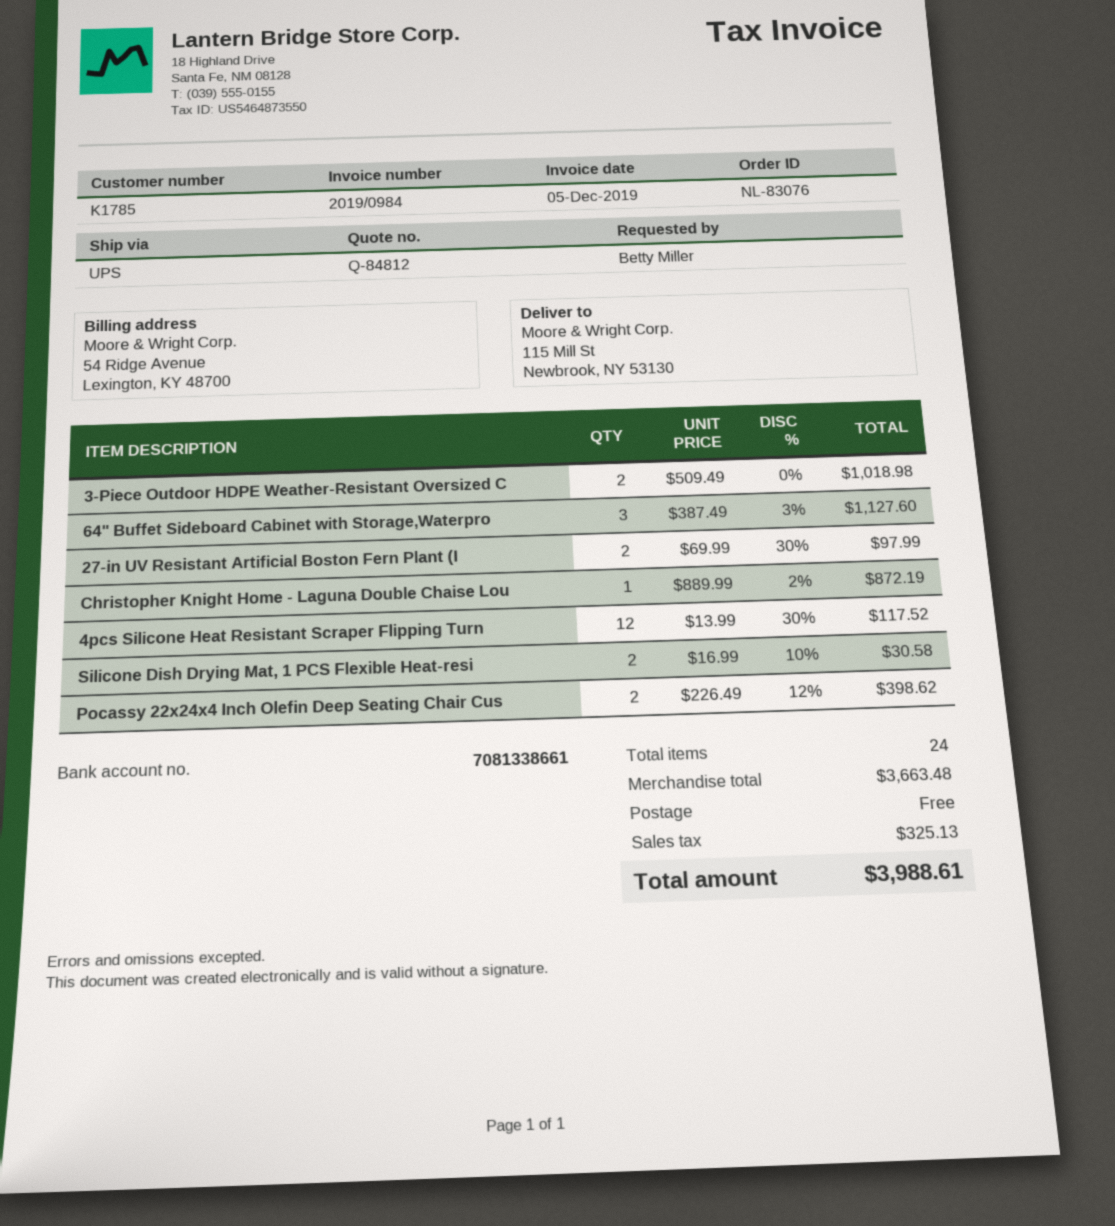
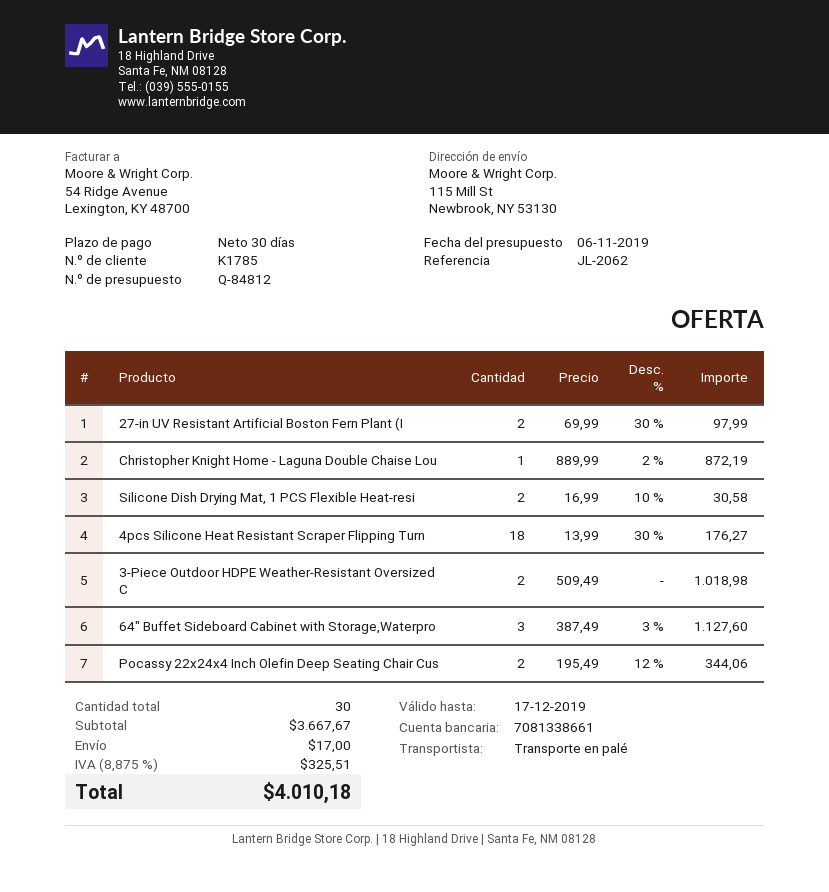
shipping method: UPS -> pallet freight
4pcs Silicone Heat Resistant Scraper Flipping Turn: 12 x 13.99 - 30% = 117.52 -> 18 x 13.99 - 30% = 176.27
Pocassy 22x24x4 Inch Olefin Deep Seating Chair Cus: 2 x 226.49 - 12% = 398.62 -> 2 x 195.49 - 12% = 344.06
total quantity: 24 -> 30
subtotal: 3663.48 -> 3667.67
shipping: 0.00 -> 17.00
tax: 325.13 -> 325.51
total: 3988.61 -> 4010.18

